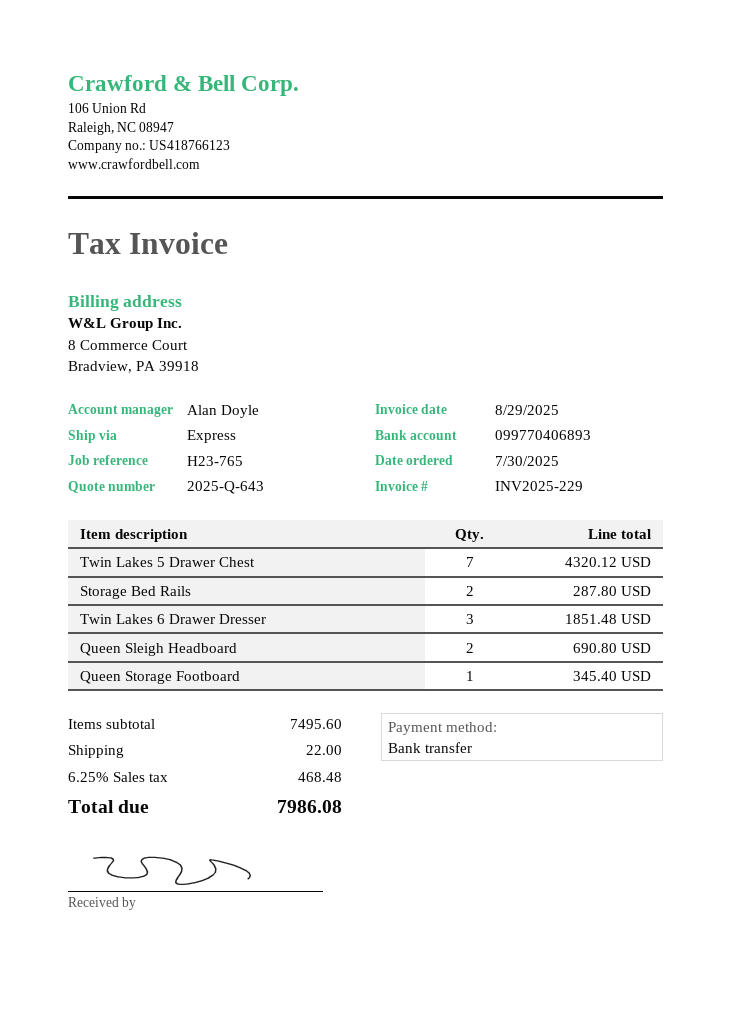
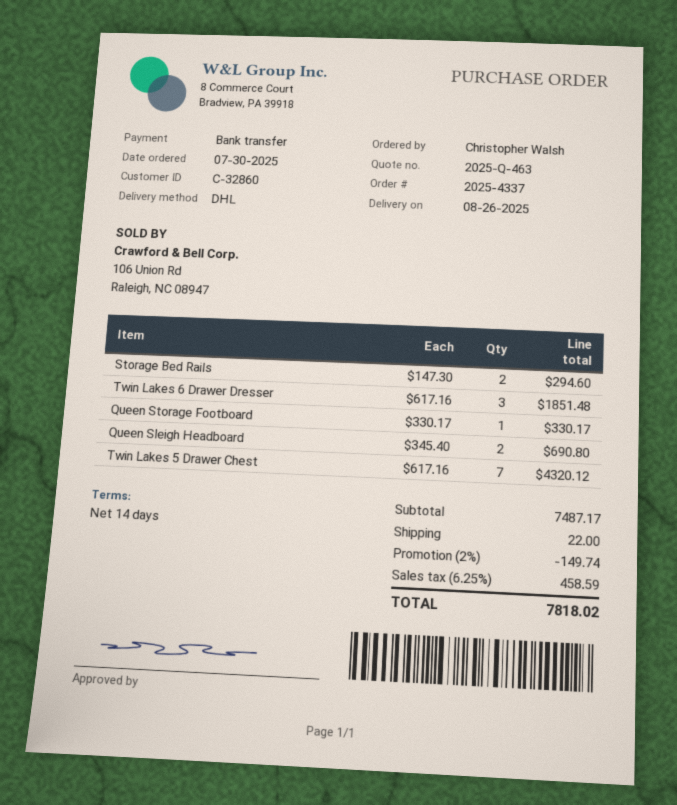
quote number: 2025-Q-643 -> 2025-Q-463
shipping method: express -> DHL
Storage Bed Rails: 2 for 287.80 -> 2 for 294.60
Queen Storage Footboard: 1 for 345.40 -> 1 for 330.17
subtotal: 7495.60 -> 7487.17
discount: none -> 2% = 149.74
tax: 6.25% = 468.48 -> 6.25% = 458.59
total: 7986.08 -> 7818.02

